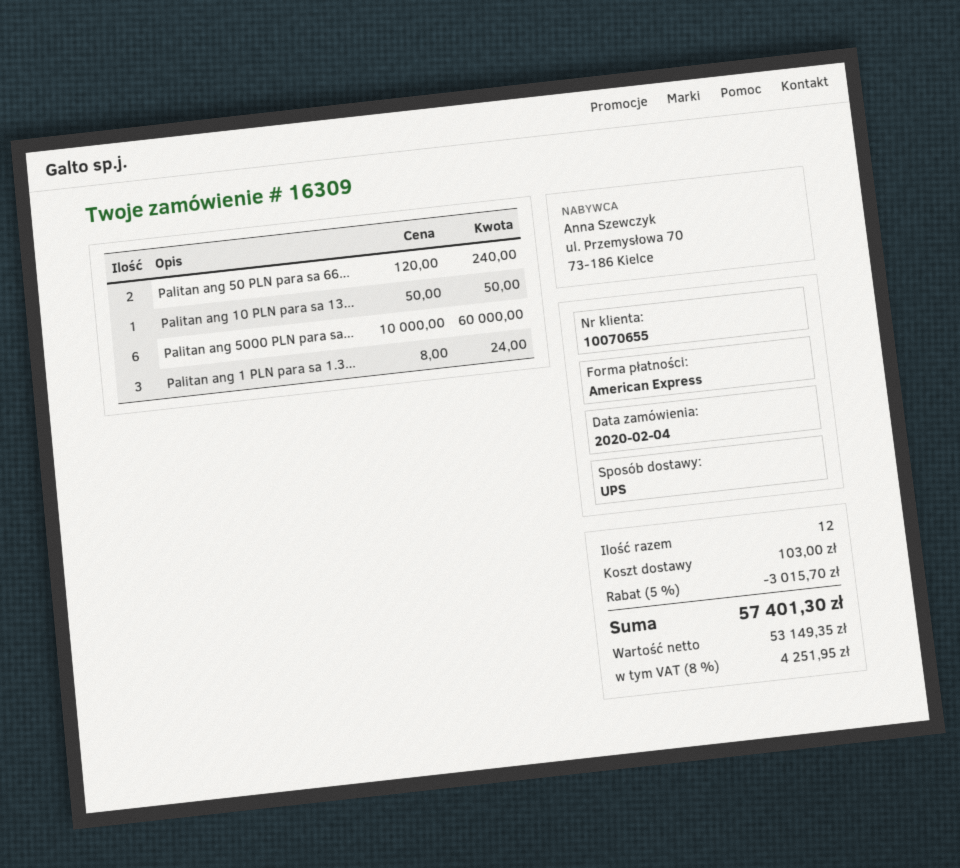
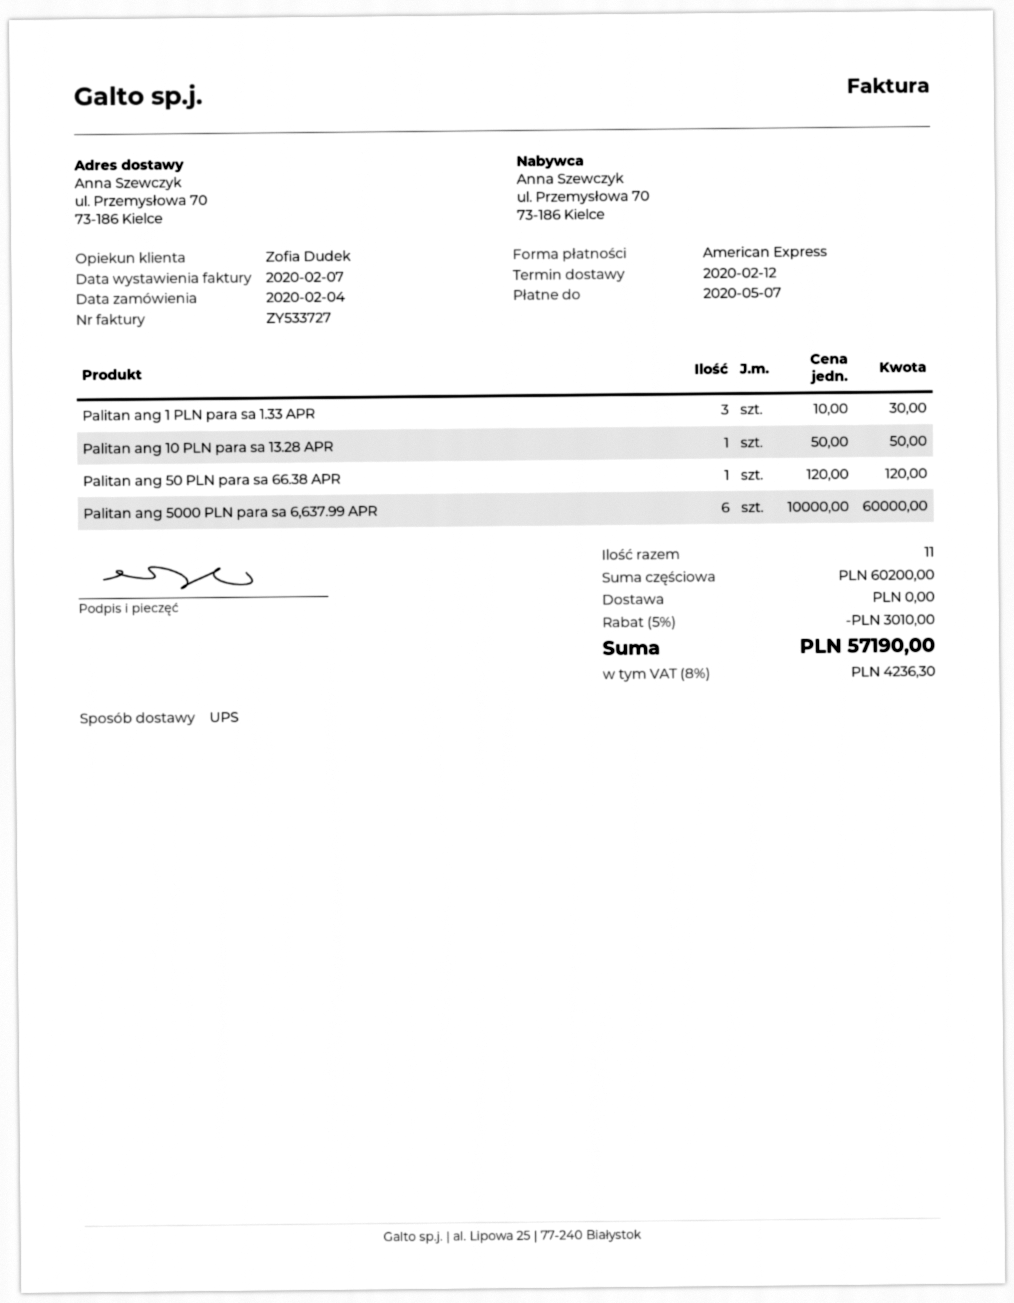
Palitan ang 50 PLN para sa 66...: 2 x 120.00 = 240.00 -> 1 x 120.00 = 120.00
Palitan ang 1 PLN para sa 1.3...: 3 x 8.00 = 24.00 -> 3 x 10.00 = 30.00
total quantity: 12 -> 11
discount: 5% = 3015.70 -> 5% = 3010.00
shipping: 103.00 -> 0.00
tax: 8% = 4251.95 -> 8% = 4236.30
total: 57401.30 -> 57190.00

